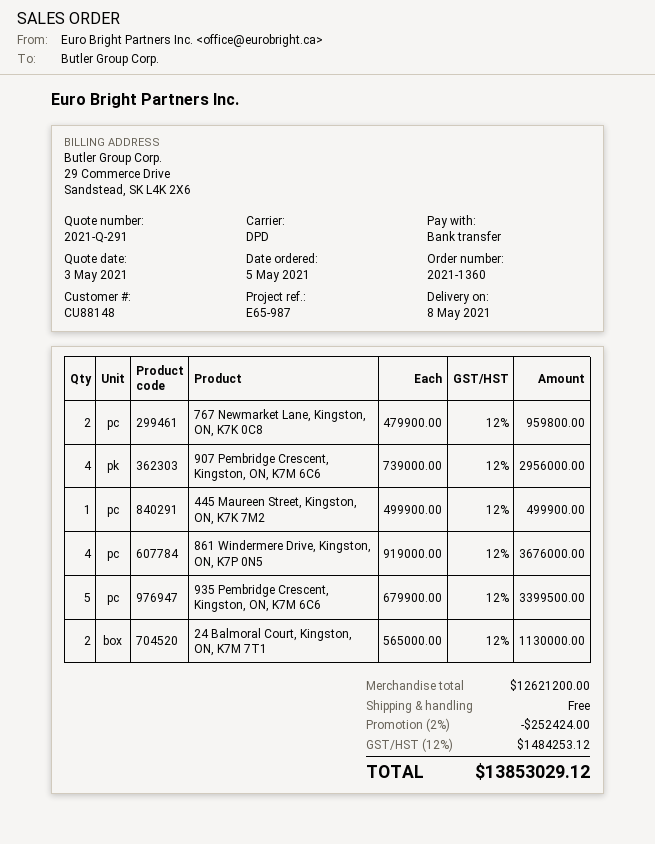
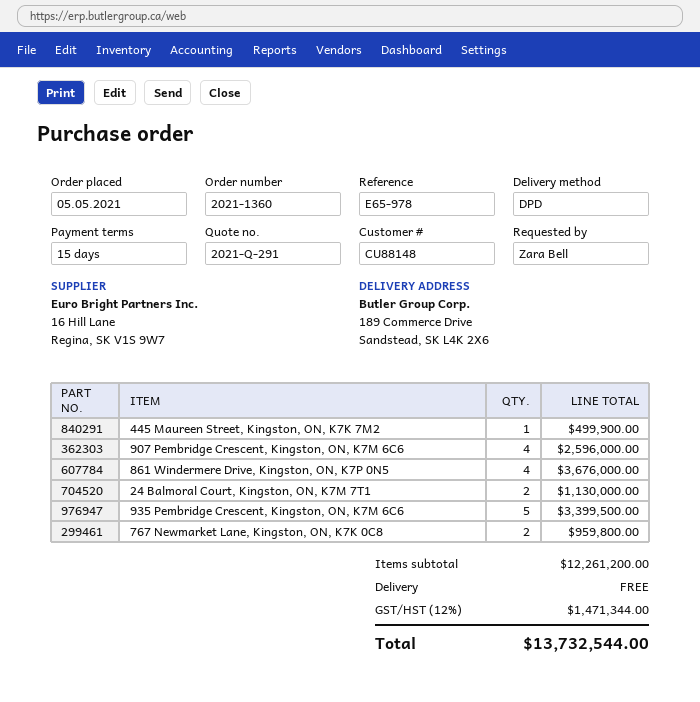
reference: E65-987 -> E65-978
907 Pembridge Crescent, Kingston, ON, K7M 6C6: 4 for 2956000.00 -> 4 for 2596000.00
subtotal: 12621200.00 -> 12261200.00
discount: 2% = 252424.00 -> none
tax: 12% = 1484253.12 -> 12% = 1471344.00
total: 13853029.12 -> 13732544.00

